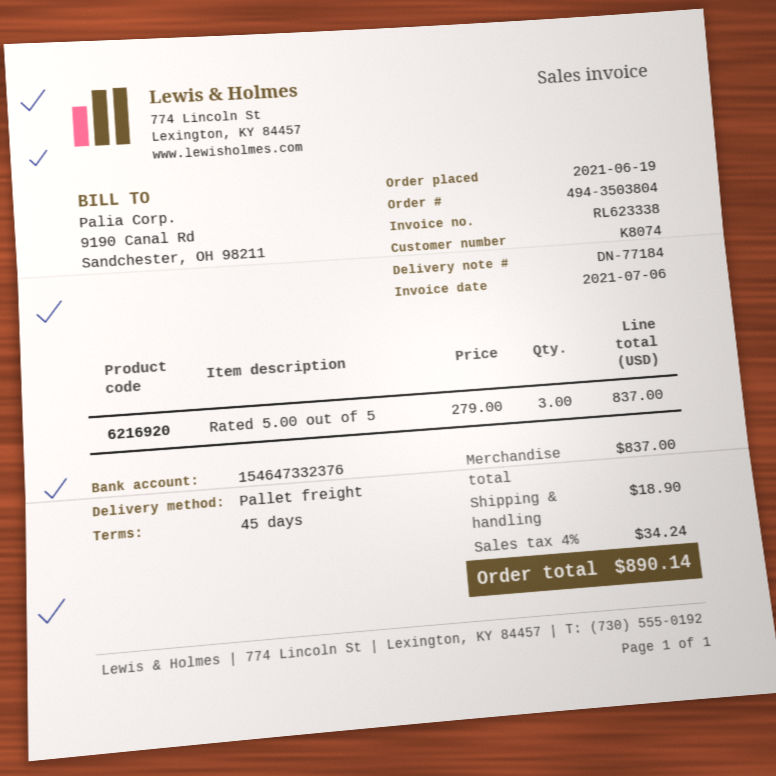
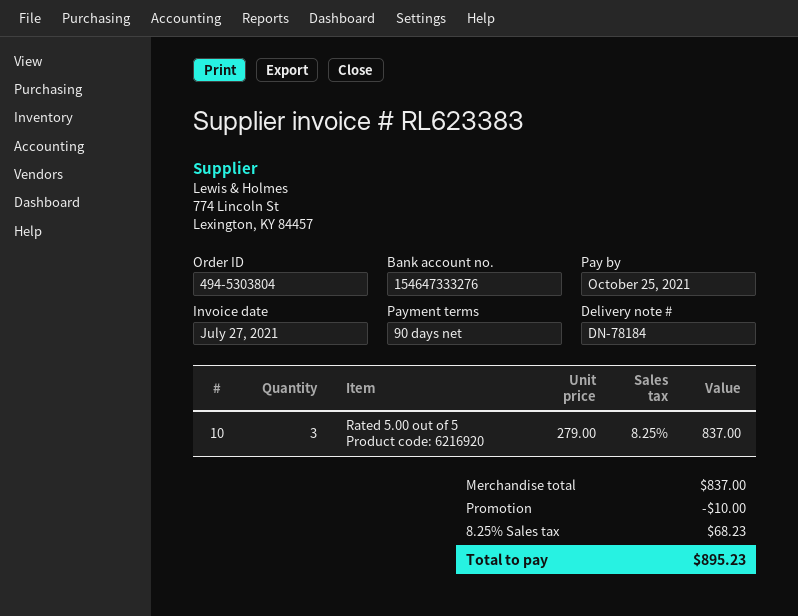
order number: 494-3503804 -> 494-5303804
delivery note number: DN-77184 -> DN-78184
invoice number: RL623338 -> RL623383
invoice date: 2021-07-06 -> 2021-07-27
payment terms: 45 days -> 90 days
bank account: 154647332376 -> 154647333276
discount: none -> 10.00
shipping: 18.90 -> none
tax: 4% = 34.24 -> 8.25% = 68.23
total: 890.14 -> 895.23

